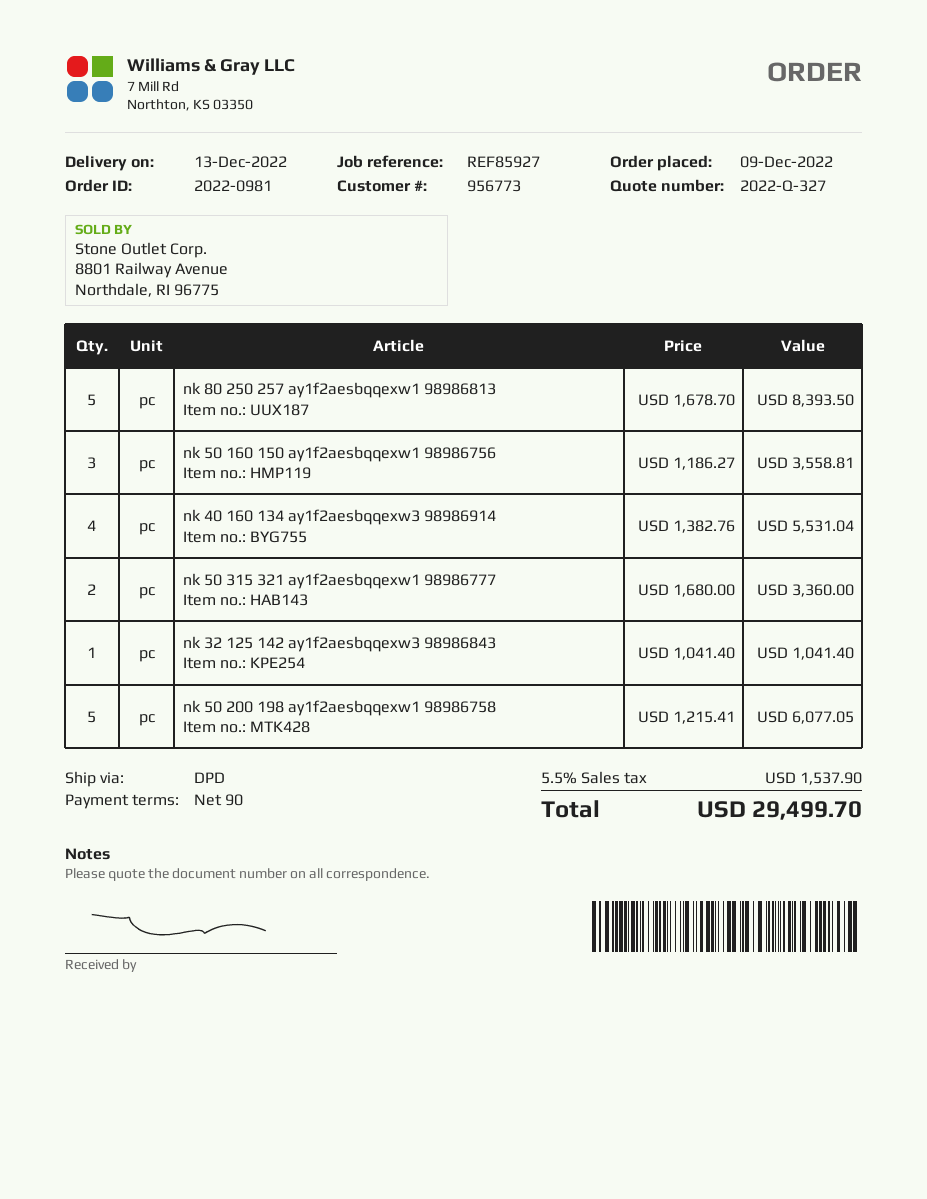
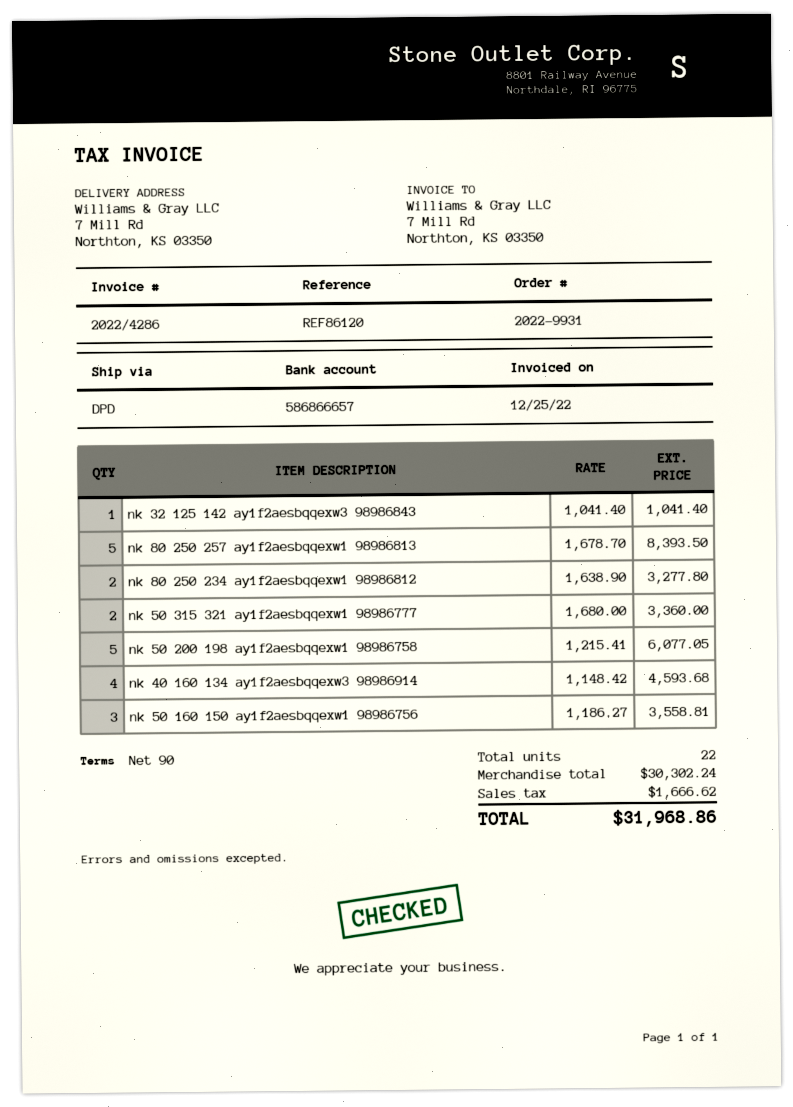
order number: 2022-0981 -> 2022-9931
reference: REF85927 -> REF86120
nk 40 160 134 ay1f2aesbqqexw3 98986914: 4 x 1382.76 = 5531.04 -> 4 x 1148.42 = 4593.68
nk 80 250 234 ay1f2aesbqqexw1 98986812: none -> 2 x 1638.90 = 3277.80
tax: 1537.90 -> 1666.62
total: 29499.70 -> 31968.86

